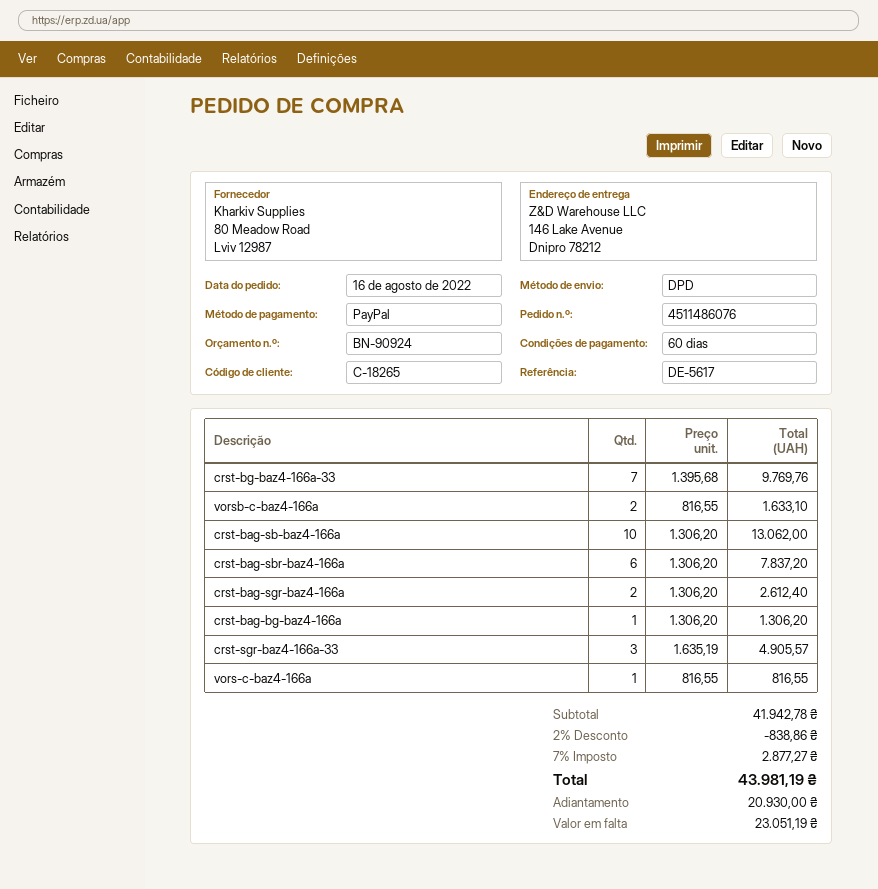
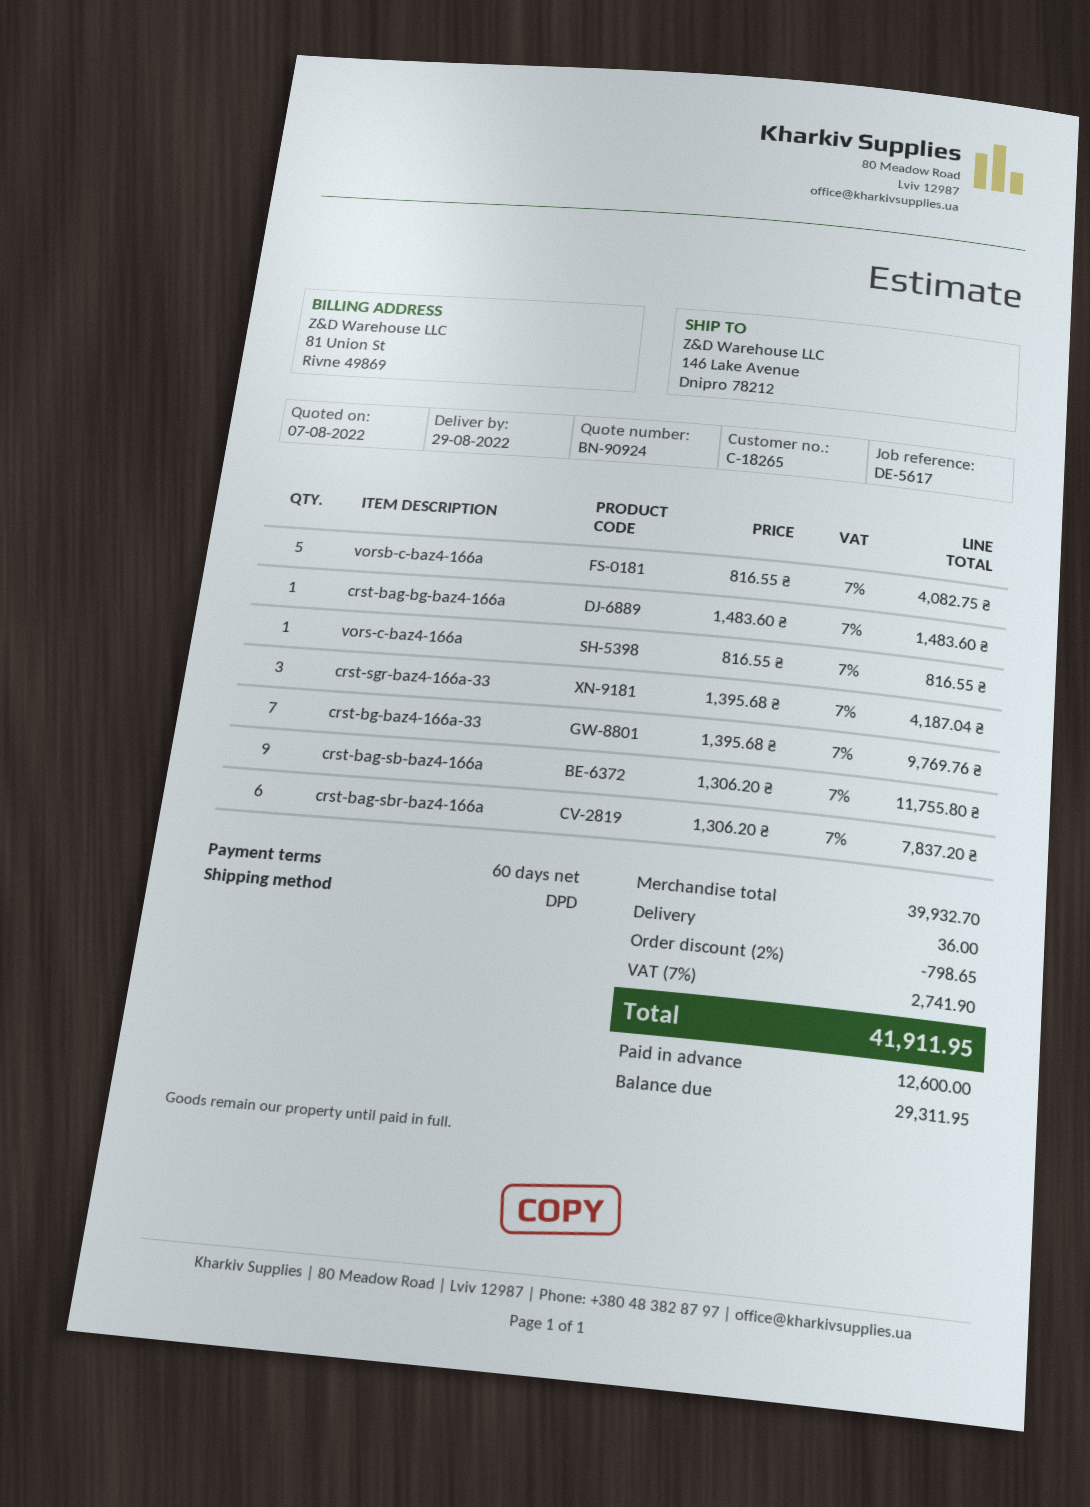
vorsb-c-baz4-166a: 2 x 816.55 = 1633.10 -> 5 x 816.55 = 4082.75
crst-bag-sb-baz4-166a: 10 x 1306.20 = 13062.00 -> 9 x 1306.20 = 11755.80
crst-bag-sgr-baz4-166a: 2 x 1306.20 = 2612.40 -> none
crst-bag-bg-baz4-166a: 1 x 1306.20 = 1306.20 -> 1 x 1483.60 = 1483.60
crst-sgr-baz4-166a-33: 3 x 1635.19 = 4905.57 -> 3 x 1395.68 = 4187.04
subtotal: 41942.78 -> 39932.70
discount: 2% = 838.86 -> 2% = 798.65
shipping: none -> 36.00
tax: 7% = 2877.27 -> 7% = 2741.90
total: 43981.19 -> 41911.95
deposit: 20930.00 -> 12600.00
balance: 23051.19 -> 29311.95

